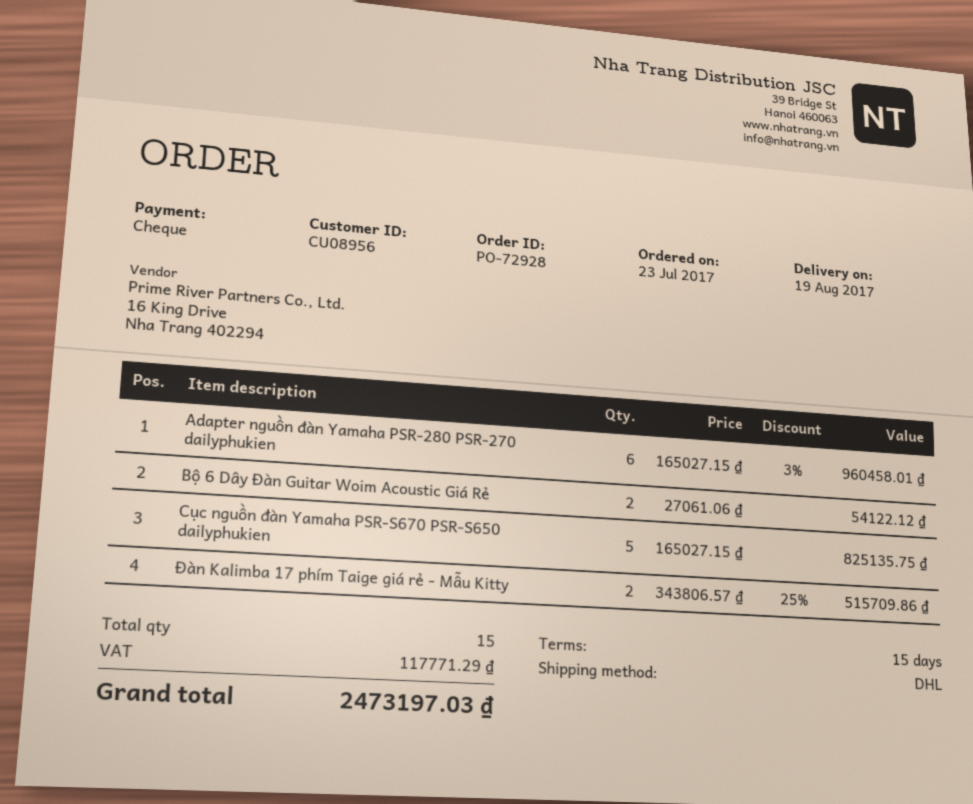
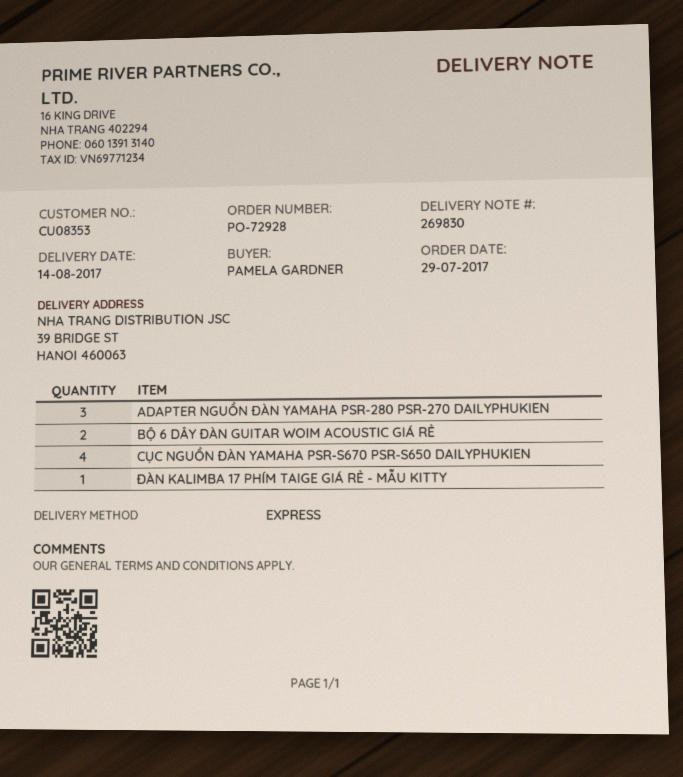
order date: 2017-07-23 -> 2017-07-29
delivery date: 2017-08-19 -> 2017-08-14
customer number: CU08956 -> CU08353
shipping method: DHL -> express
Adapter nguồn đàn Yamaha PSR-280 PSR-270 dailyphukien: 6 -> 3
Cục nguồn đàn Yamaha PSR-S670 PSR-S650 dailyphukien: 5 -> 4
Đàn Kalimba 17 phím Taige giá rẻ - Mẫu Kitty: 2 -> 1

